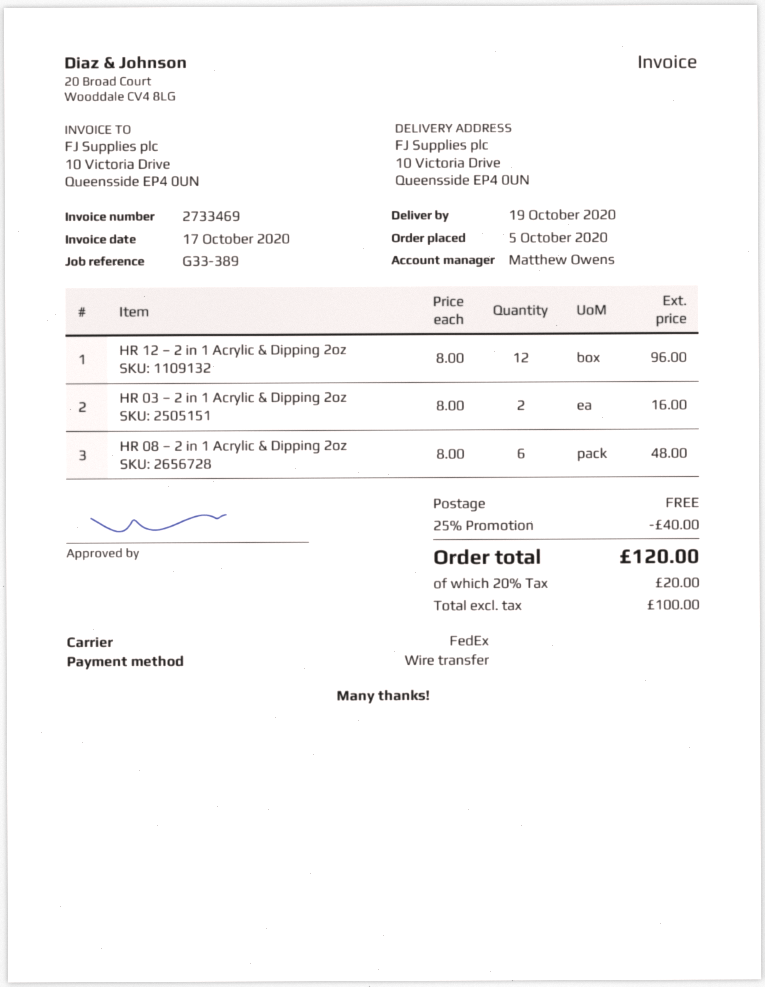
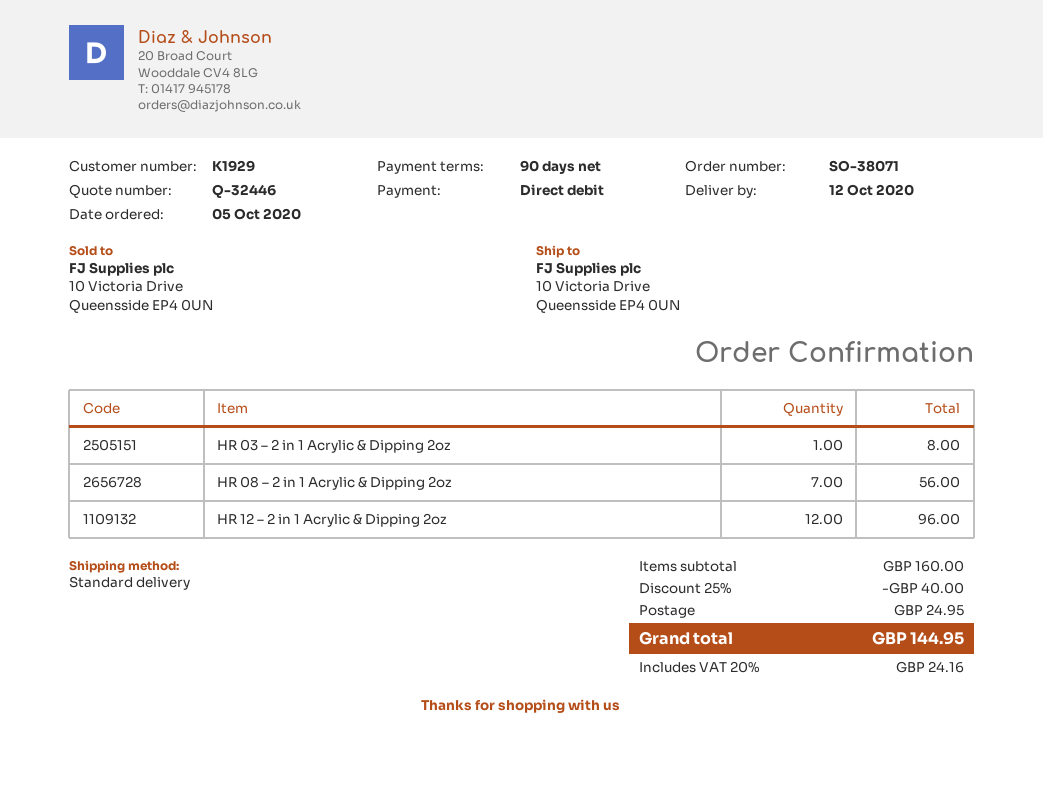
delivery date: 2020-10-19 -> 2020-10-12
payment method: bank transfer -> direct debit
shipping method: FedEx -> standard
HR 03 – 2 in 1 Acrylic & Dipping 2oz: 2 for 16.00 -> 1 for 8.00
HR 08 – 2 in 1 Acrylic & Dipping 2oz: 6 for 48.00 -> 7 for 56.00
shipping: 0.00 -> 24.95
tax: 20% = 20.00 -> 20% = 24.16
total: 120.00 -> 144.95

